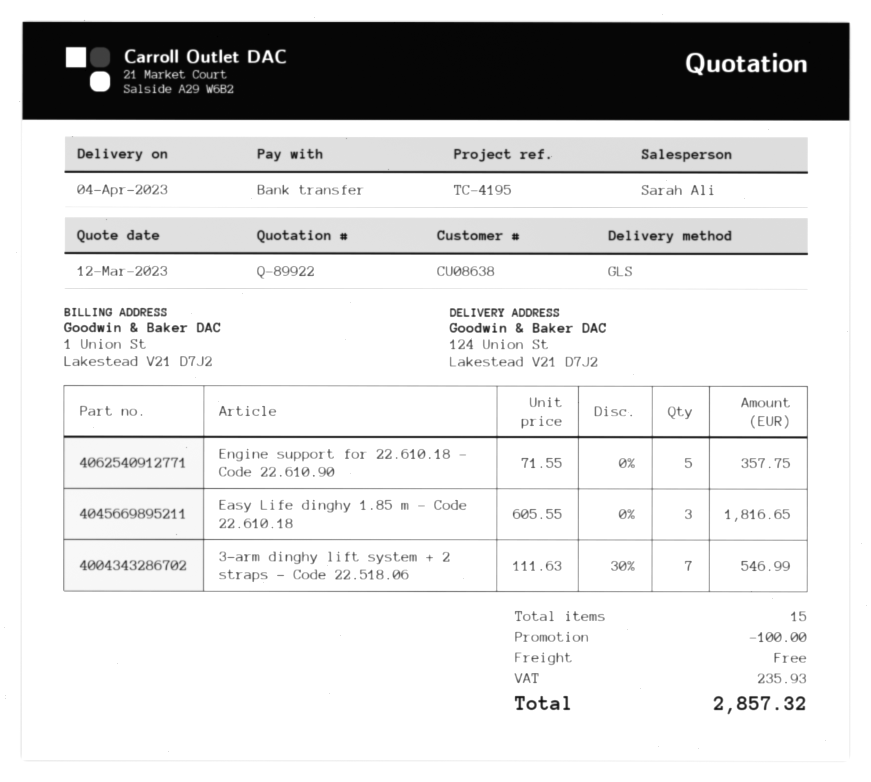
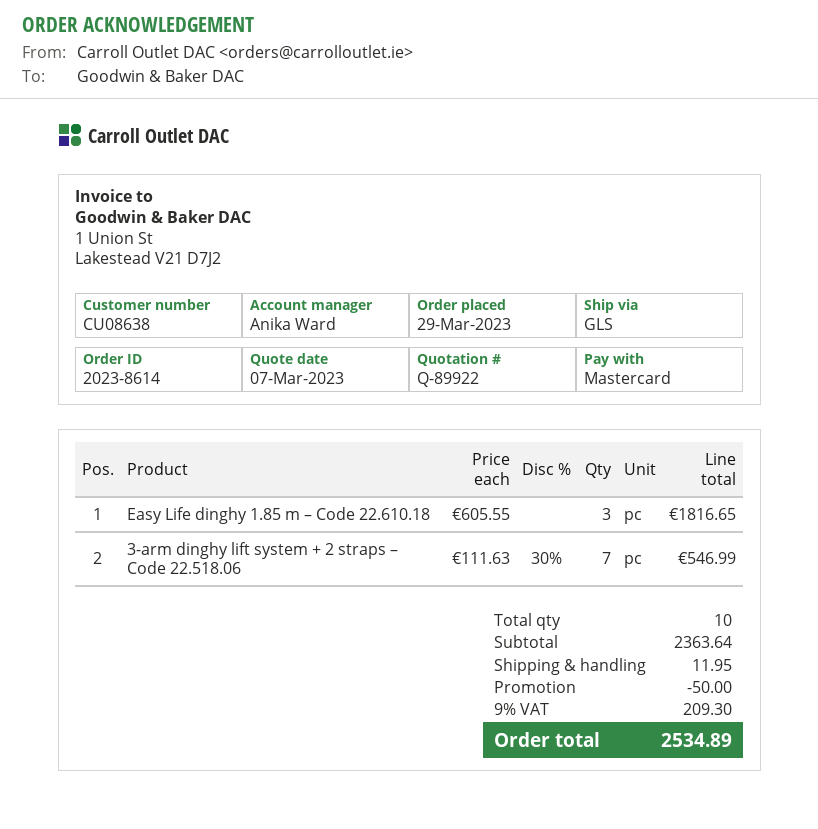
quote date: 2023-03-12 -> 2023-03-07
sales rep: Sarah Ali -> Anika Ward
payment method: bank transfer -> Mastercard
Engine support for 22.610.18 – Code 22.610.90: 5 x 71.55 = 357.75 -> none
total quantity: 15 -> 10
discount: 100.00 -> 50.00
shipping: 0.00 -> 11.95
tax: 235.93 -> 209.30
total: 2857.32 -> 2534.89

